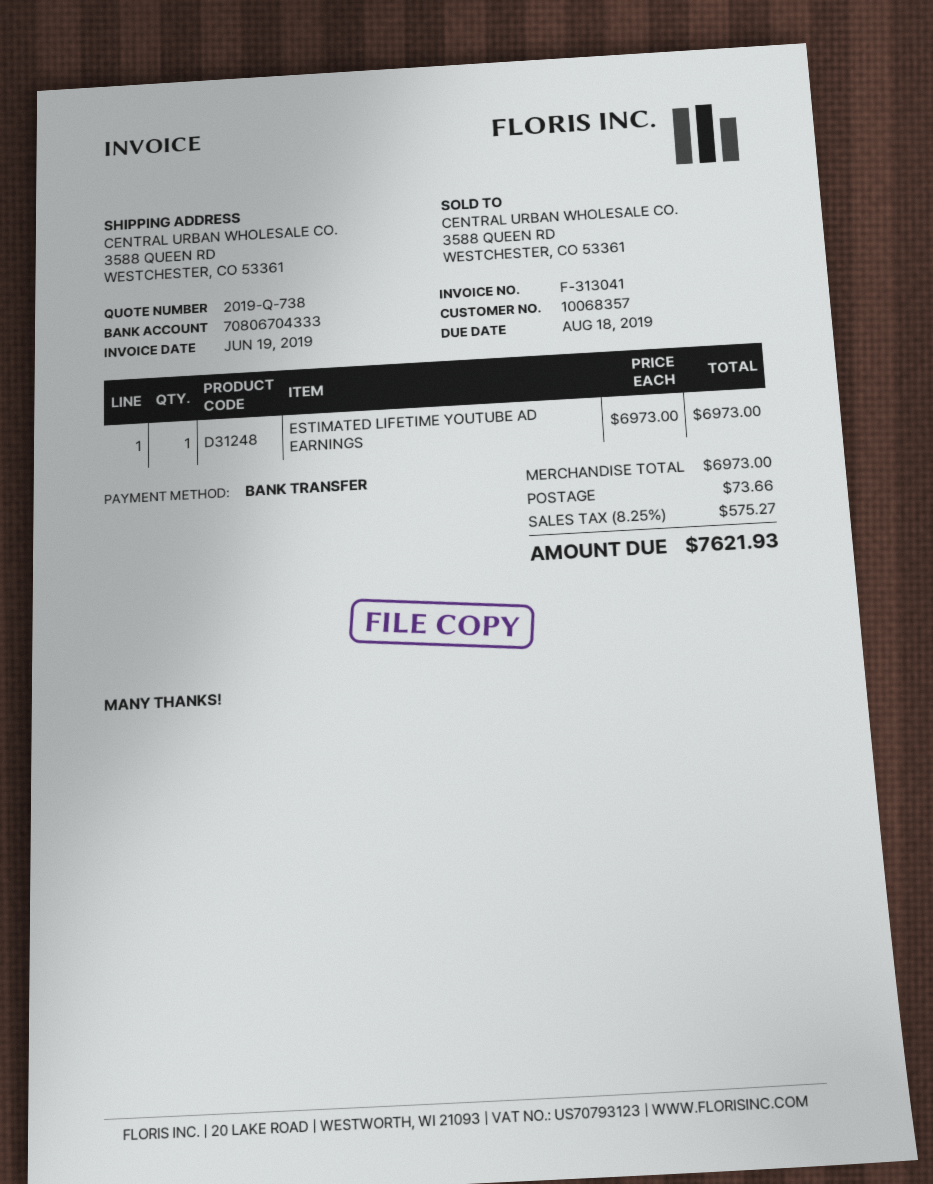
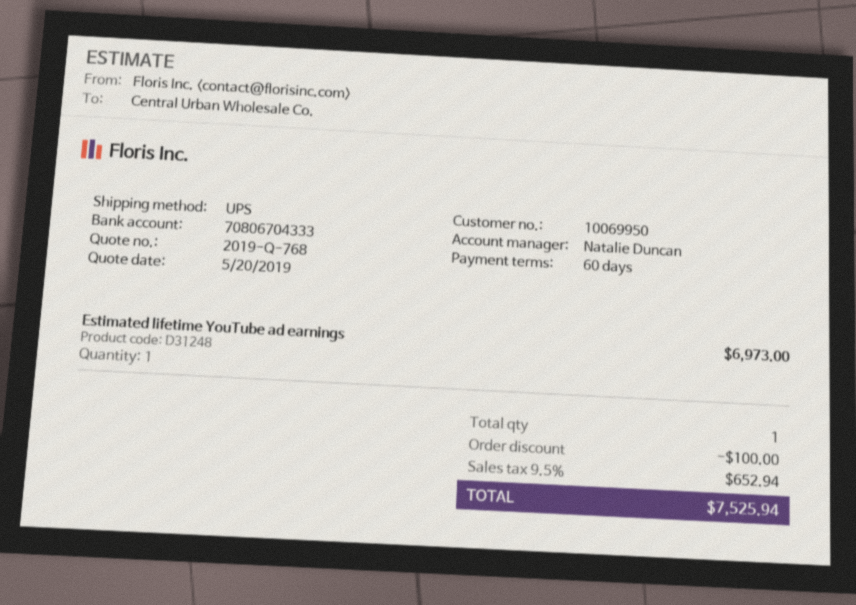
quote number: 2019-Q-738 -> 2019-Q-768
customer number: 10068357 -> 10069950
discount: none -> 100.00
shipping: 73.66 -> none
tax: 8.25% = 575.27 -> 9.5% = 652.94
total: 7621.93 -> 7525.94

